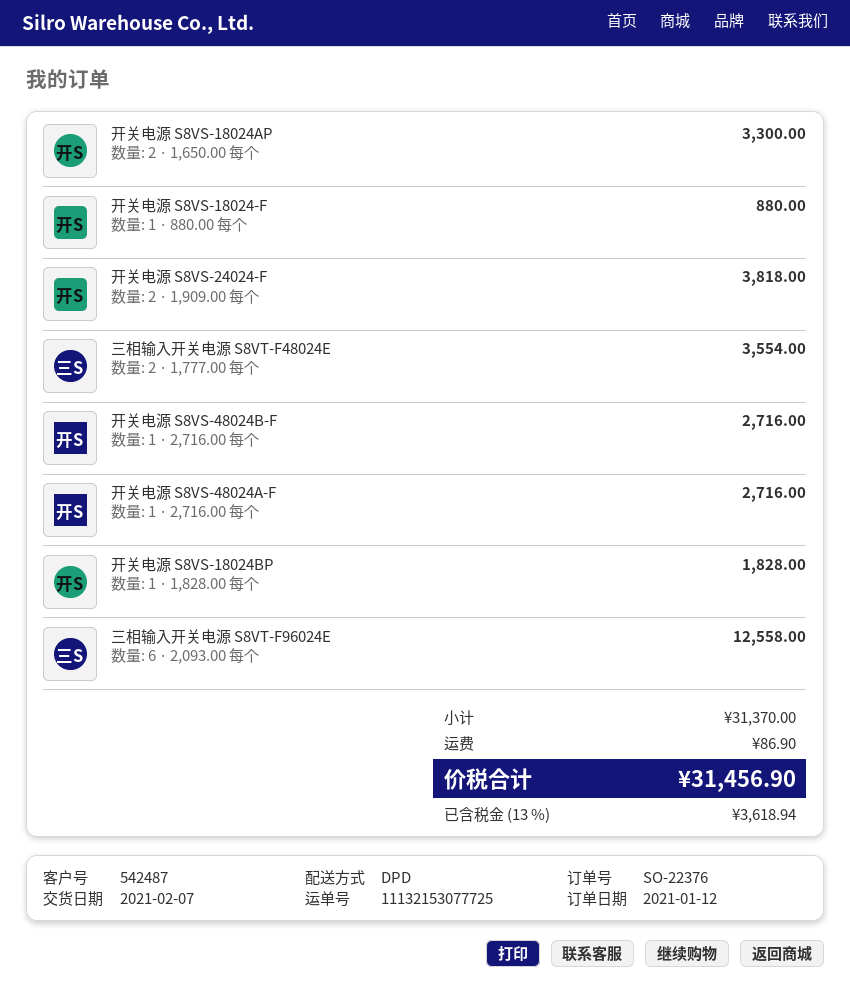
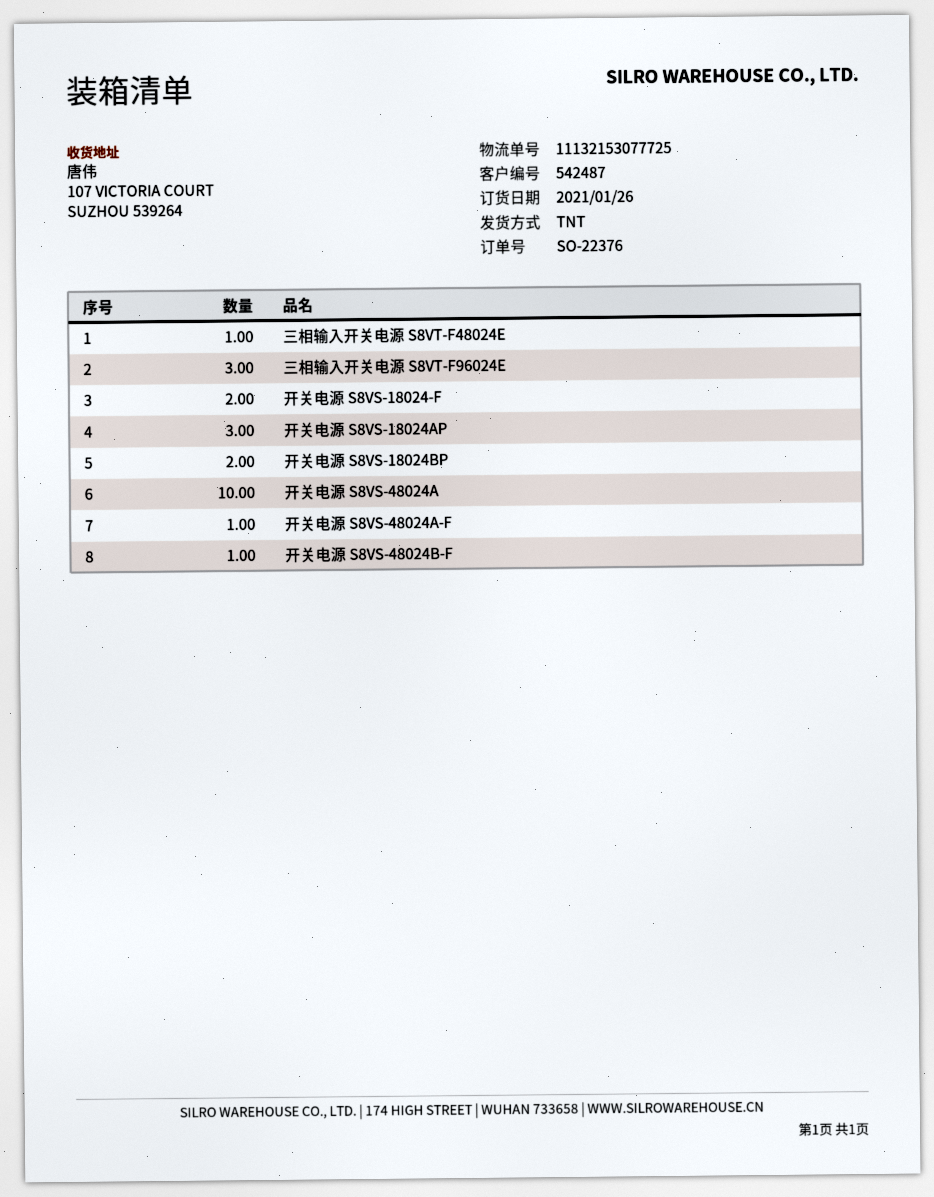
order date: 2021-01-12 -> 2021-01-26
shipping method: DPD -> TNT
开关电源 S8VS-18024AP: 2 -> 3
开关电源 S8VS-18024-F: 1 -> 2
开关电源 S8VS-24024-F: 2 -> none
三相输入开关电源 S8VT-F48024E: 2 -> 1
开关电源 S8VS-18024BP: 1 -> 2
三相输入开关电源 S8VT-F96024E: 6 -> 3
开关电源 S8VS-48024A: none -> 10

